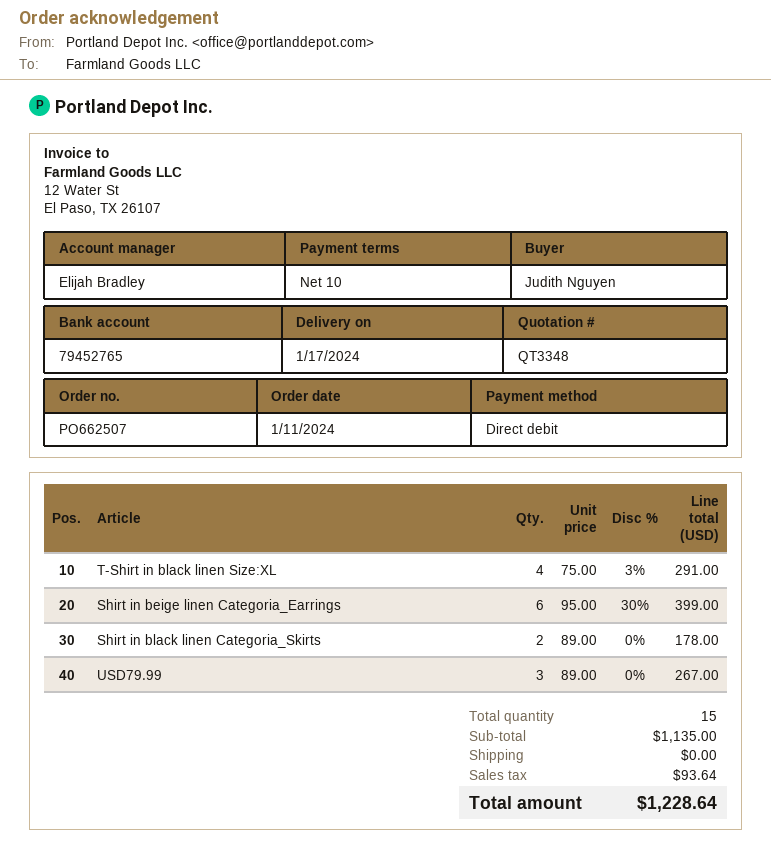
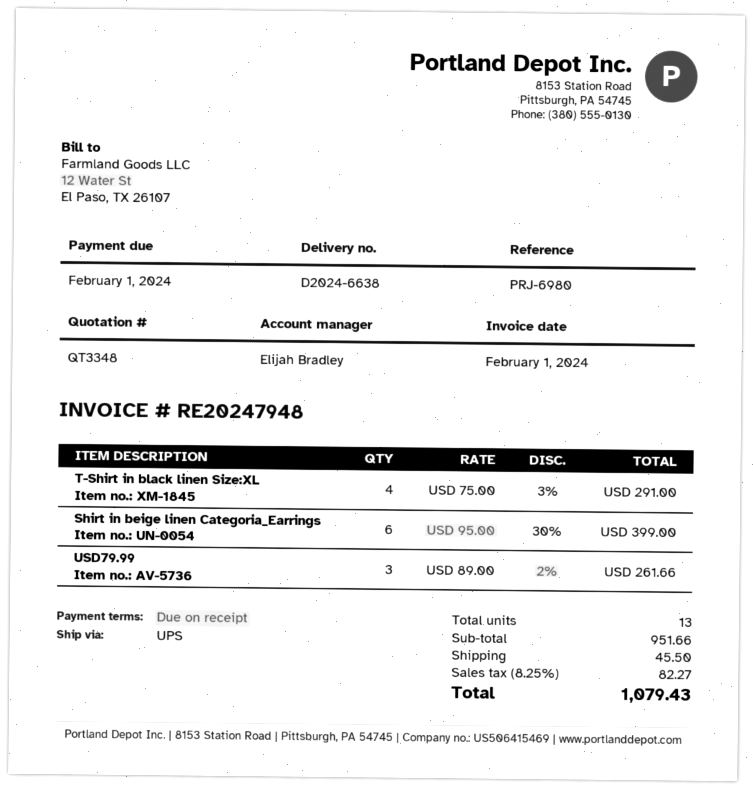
payment terms: 10 days -> on receipt
Shirt in black linen Categoria_Skirts: 2 x 89.00 = 178.00 -> none
USD79.99: 3 x 89.00 = 267.00 -> 3 x 89.00 - 2% = 261.66
total quantity: 15 -> 13
subtotal: 1135.00 -> 951.66
shipping: 0.00 -> 45.50
tax: 93.64 -> 82.27
total: 1228.64 -> 1079.43

